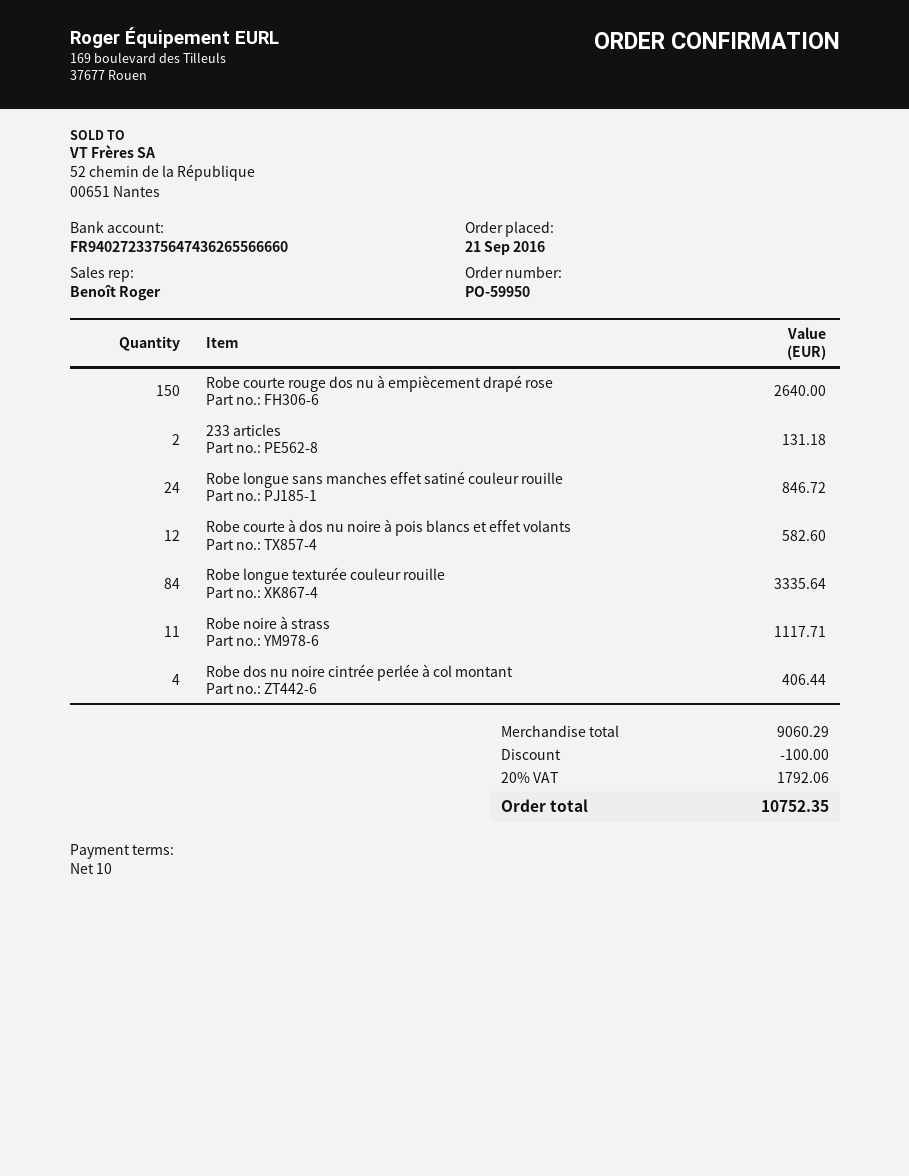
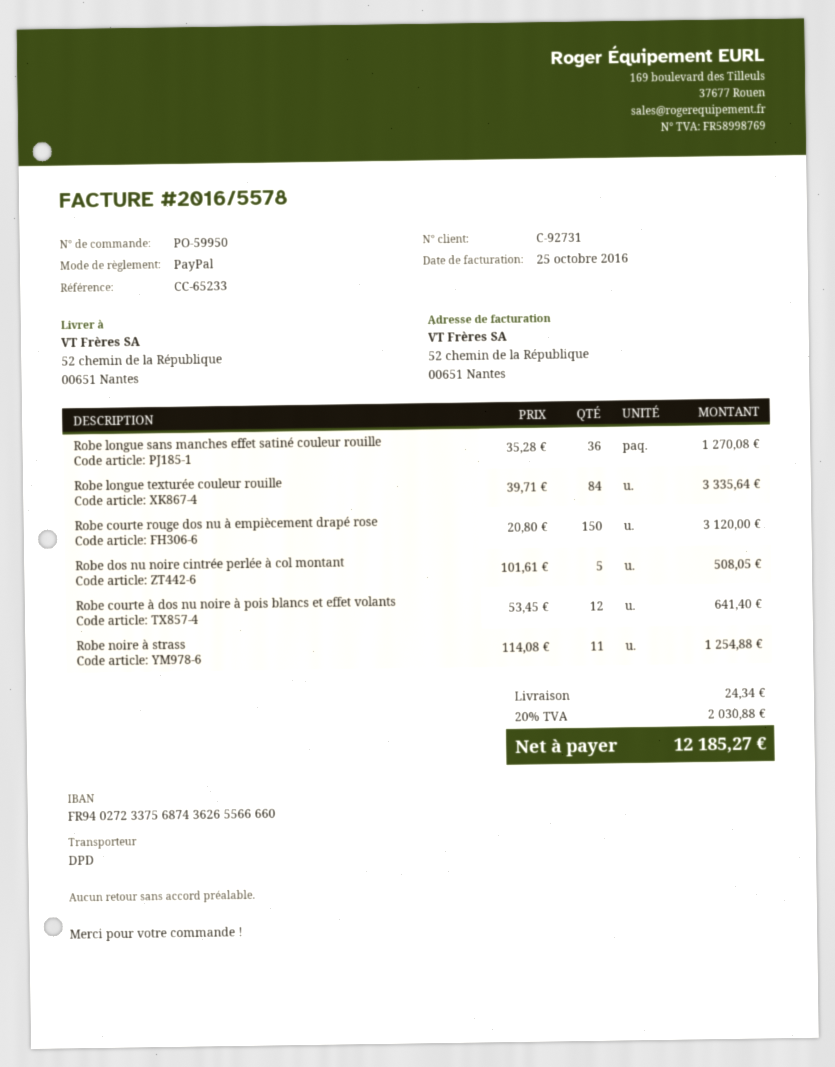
bank account: FR9402723375647436265566660 -> FR9402723375687436265566660
Robe courte rouge dos nu à empiècement drapé rose: 150 for 2640.00 -> 150 for 3120.00
233 articles: 2 for 131.18 -> none
Robe longue sans manches effet satiné couleur rouille: 24 for 846.72 -> 36 for 1270.08
Robe courte à dos nu noire à pois blancs et effet volants: 12 for 582.60 -> 12 for 641.40
Robe noire à strass: 11 for 1117.71 -> 11 for 1254.88
Robe dos nu noire cintrée perlée à col montant: 4 for 406.44 -> 5 for 508.05
discount: 100.00 -> none
shipping: none -> 24.34
tax: 20% = 1792.06 -> 20% = 2030.88
total: 10752.35 -> 12185.27

